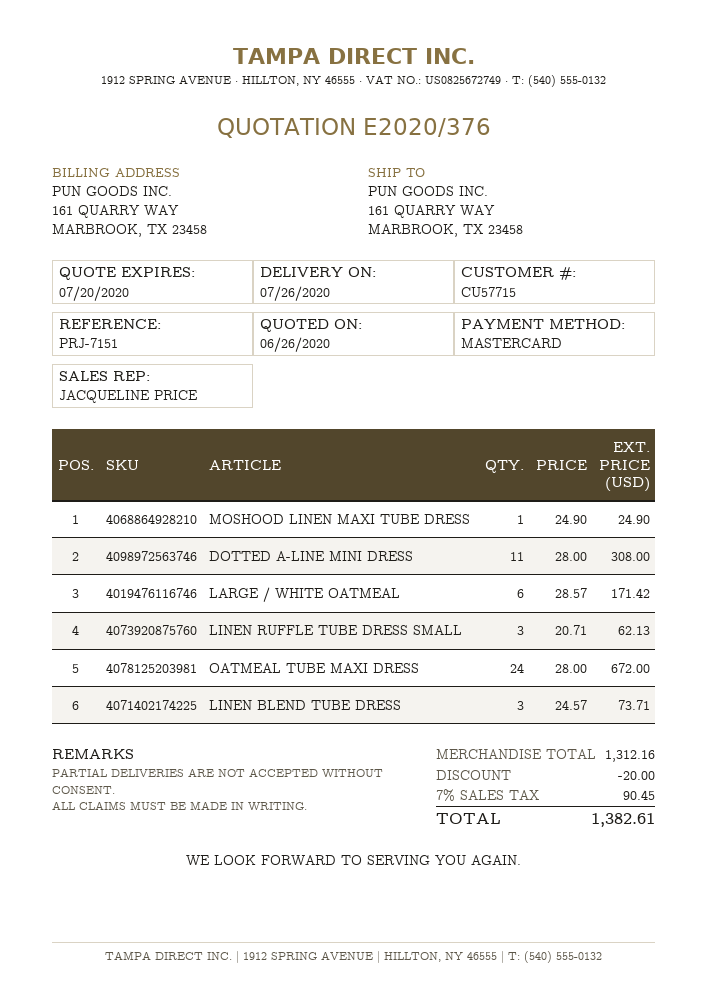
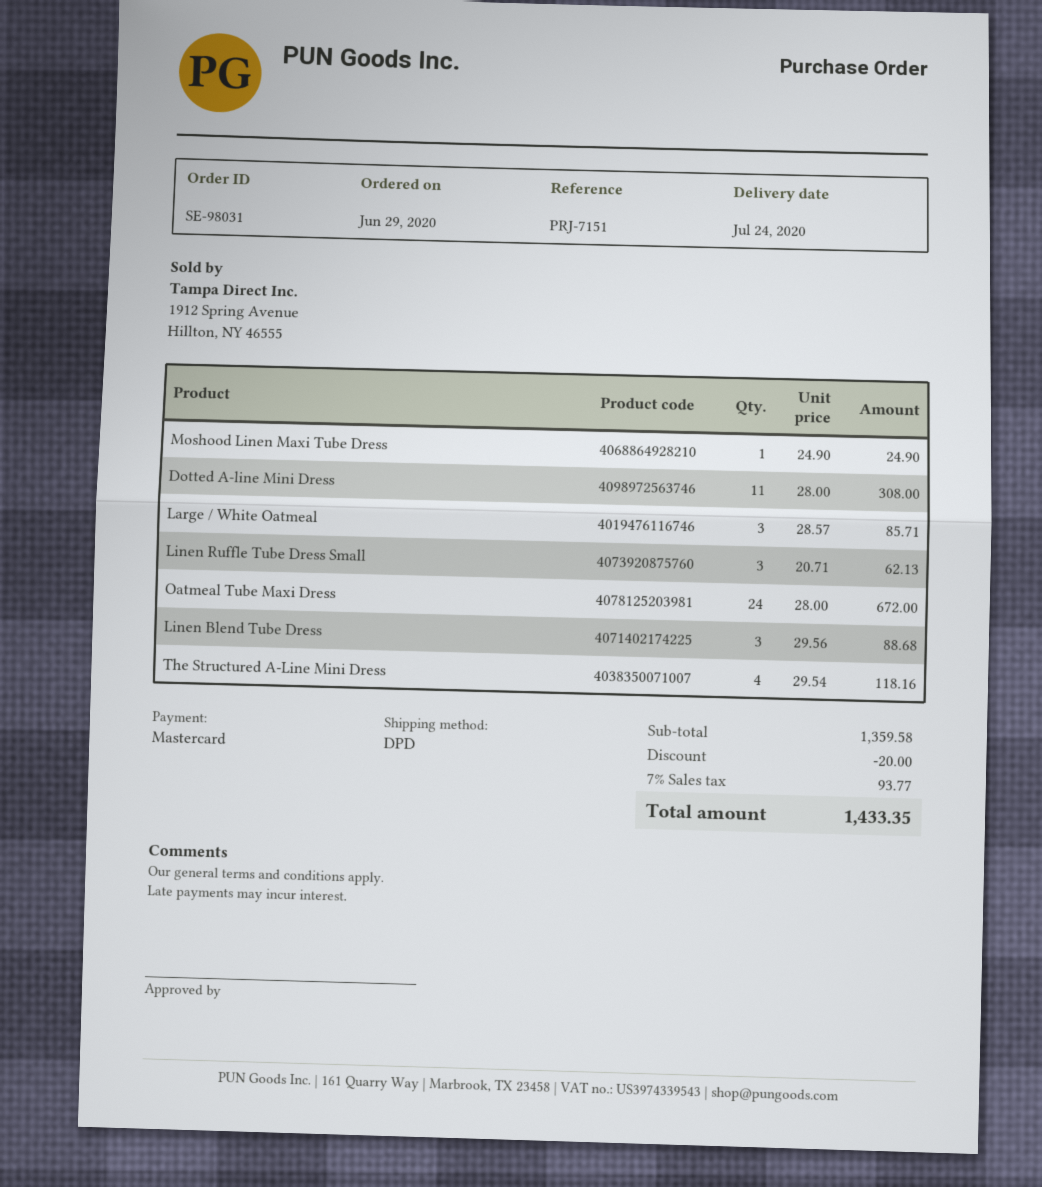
delivery date: 2020-07-26 -> 2020-07-24
LARGE / WHITE OATMEAL: 6 x 28.57 = 171.42 -> 3 x 28.57 = 85.71
LINEN BLEND TUBE DRESS: 3 x 24.57 = 73.71 -> 3 x 29.56 = 88.68
The Structured A-Line Mini Dress: none -> 4 x 29.54 = 118.16
subtotal: 1312.16 -> 1359.58
tax: 7% = 90.45 -> 7% = 93.77
total: 1382.61 -> 1433.35

